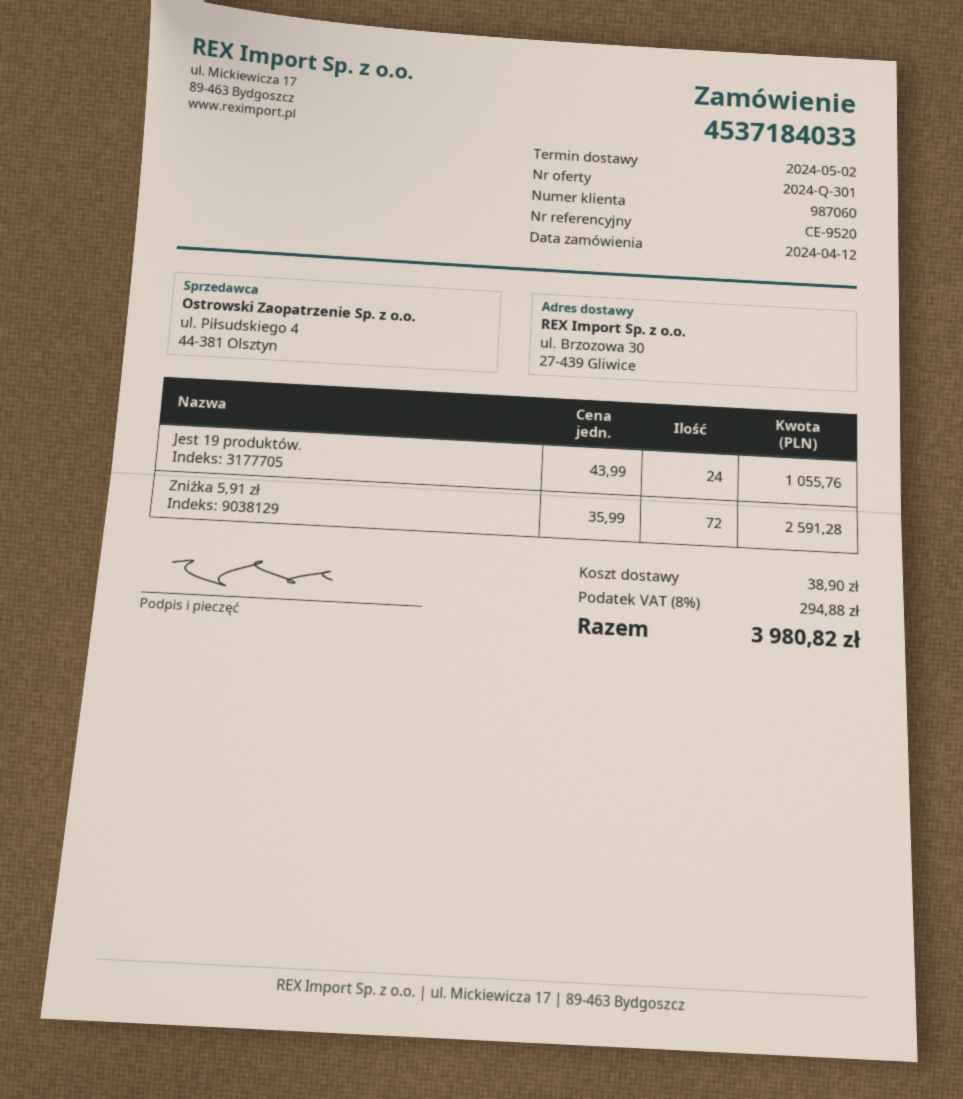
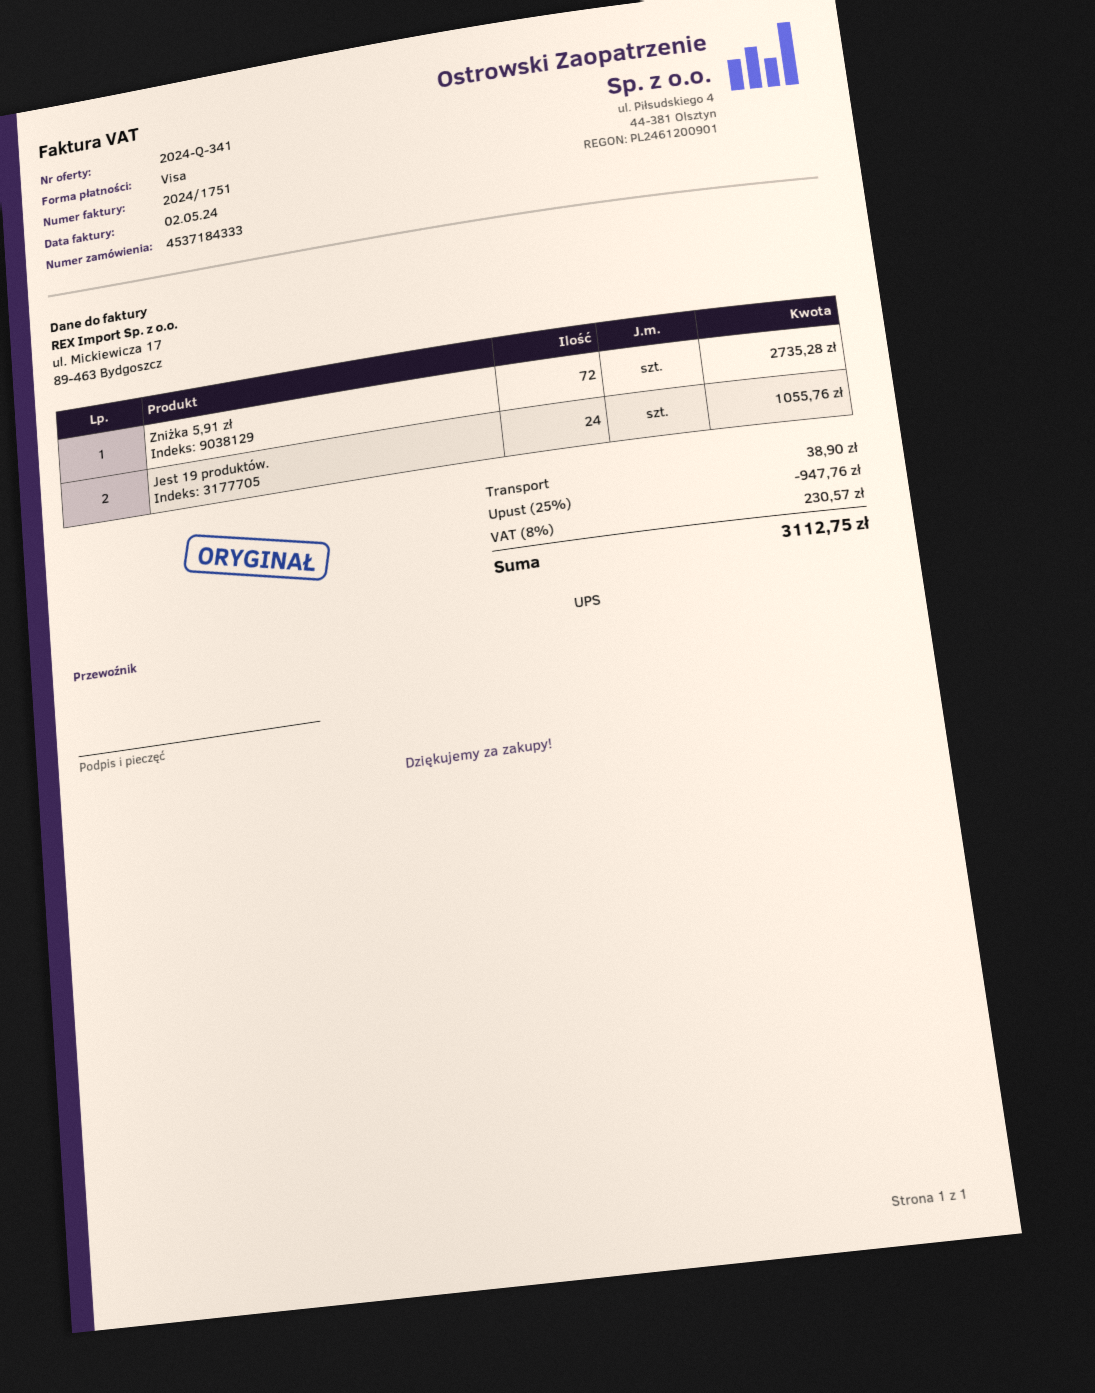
quote number: 2024-Q-301 -> 2024-Q-341
order number: 4537184033 -> 4537184333
Zniżka 5,91 zł: 72 for 2591.28 -> 72 for 2735.28
discount: none -> 25% = 947.76
tax: 8% = 294.88 -> 8% = 230.57
total: 3980.82 -> 3112.75

